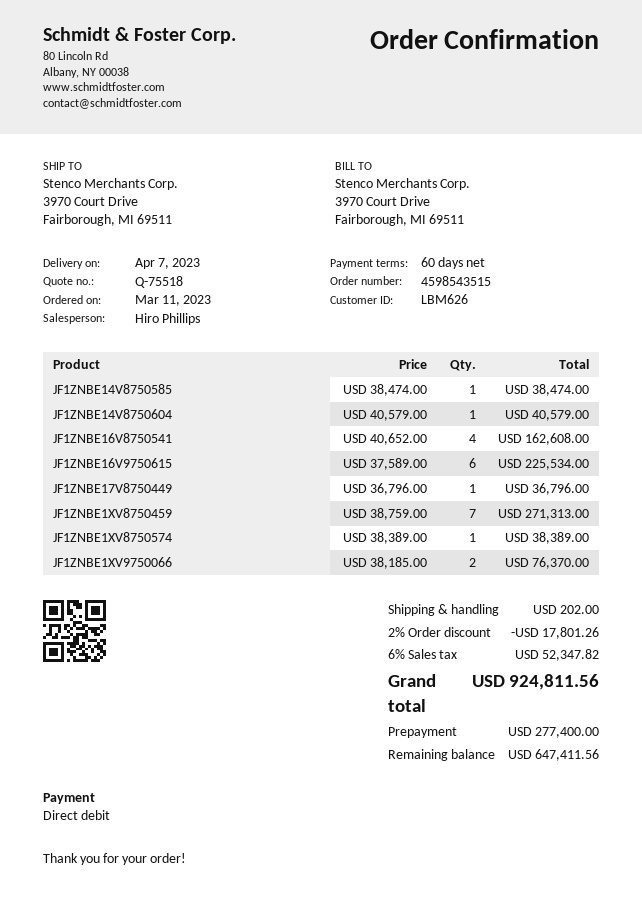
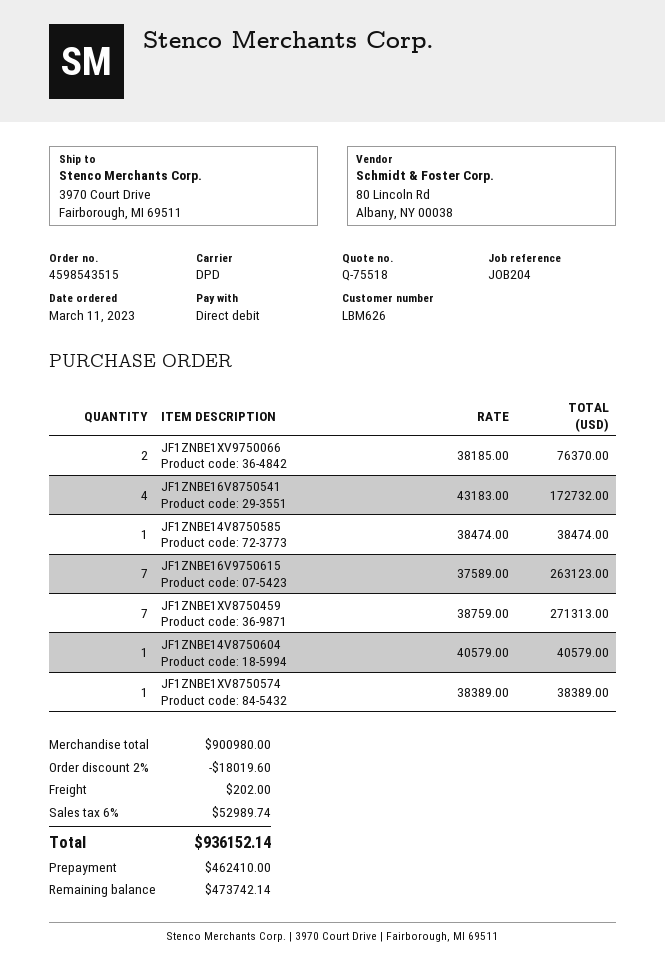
JF1ZNBE16V8750541: 4 x 40652.00 = 162608.00 -> 4 x 43183.00 = 172732.00
JF1ZNBE16V9750615: 6 x 37589.00 = 225534.00 -> 7 x 37589.00 = 263123.00
JF1ZNBE17V8750449: 1 x 36796.00 = 36796.00 -> none
discount: 2% = 17801.26 -> 2% = 18019.60
tax: 6% = 52347.82 -> 6% = 52989.74
total: 924811.56 -> 936152.14
deposit: 277400.00 -> 462410.00
balance: 647411.56 -> 473742.14

